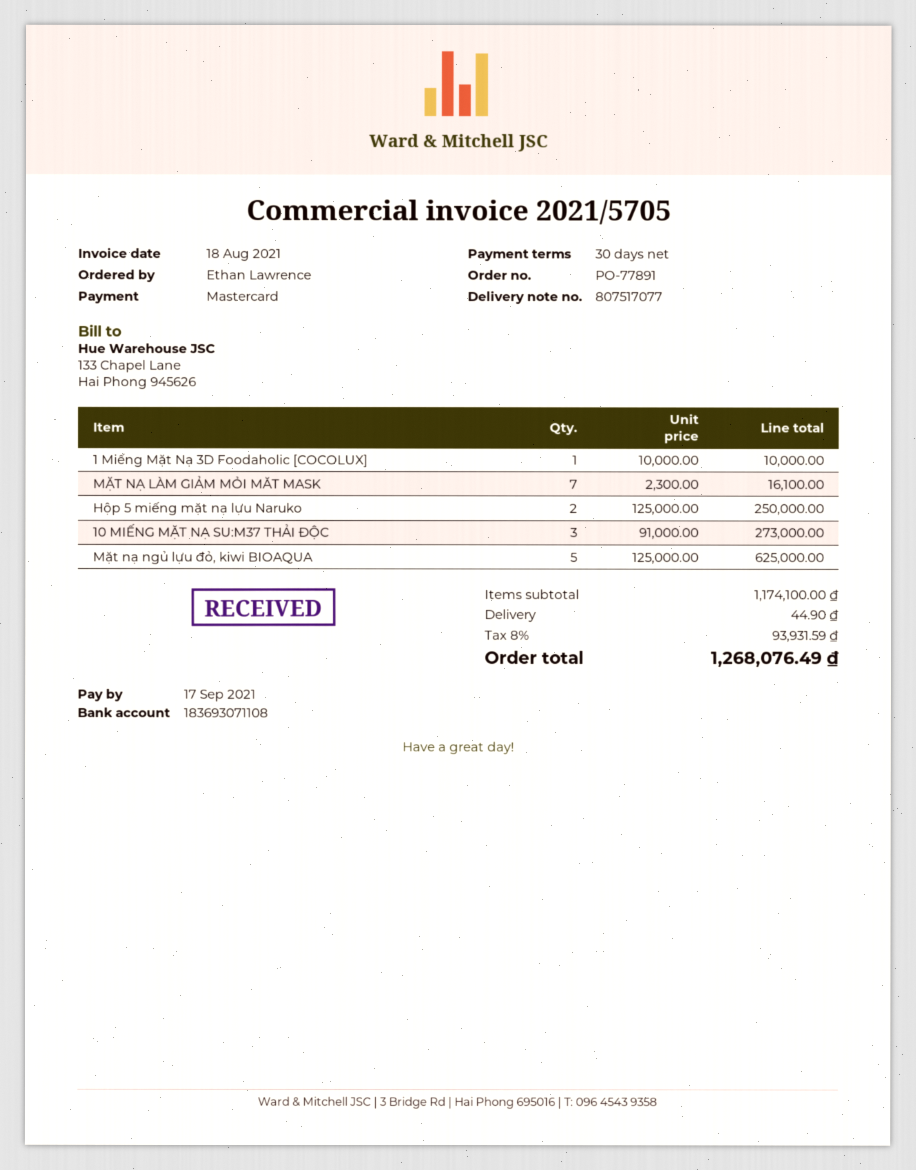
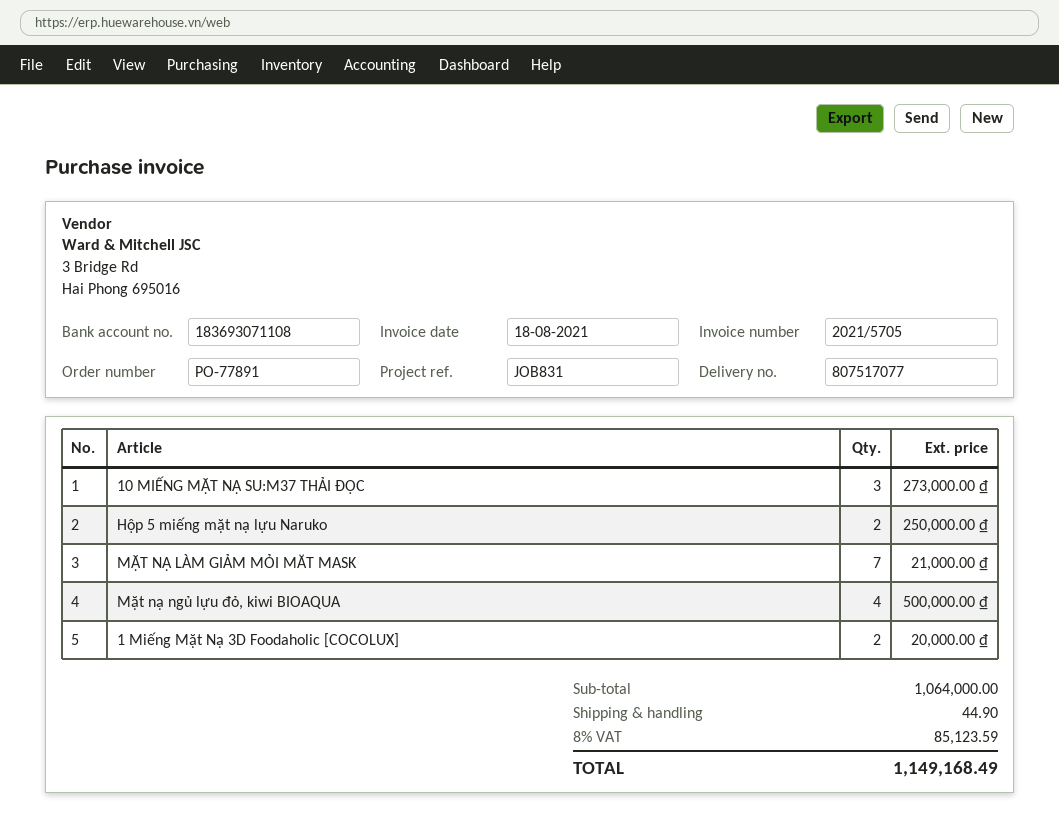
1 Miếng Mặt Nạ 3D Foodaholic [COCOLUX]: 1 for 10000.00 -> 2 for 20000.00
MẶT NẠ LÀM GIẢM MỎI MĂT MASK: 7 for 16100.00 -> 7 for 21000.00
Mặt nạ ngủ lựu đỏ, kiwi BIOAQUA: 5 for 625000.00 -> 4 for 500000.00
subtotal: 1174100.00 -> 1064000.00
tax: 8% = 93931.59 -> 8% = 85123.59
total: 1268076.49 -> 1149168.49

